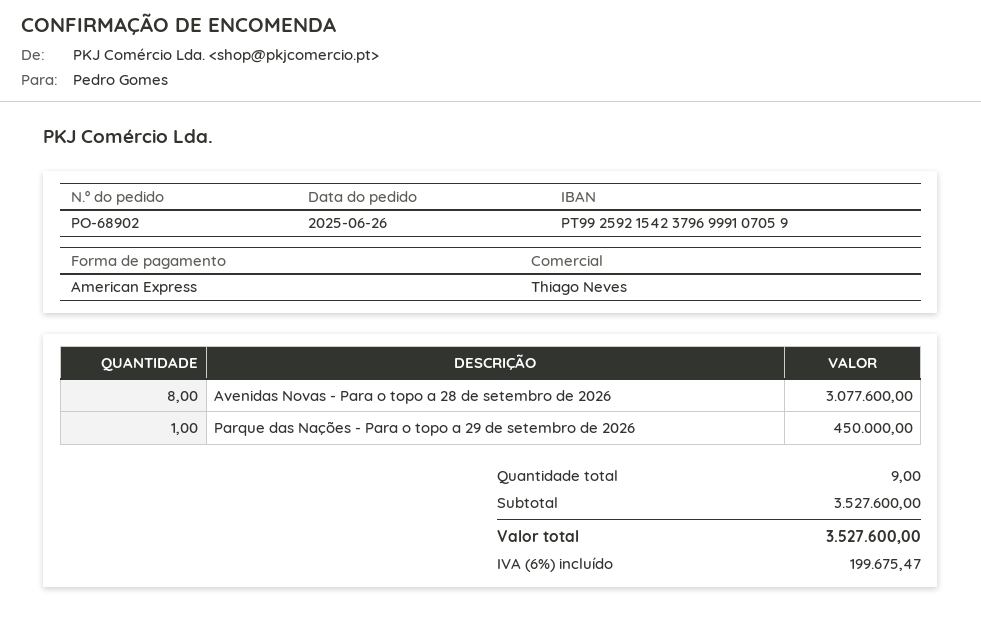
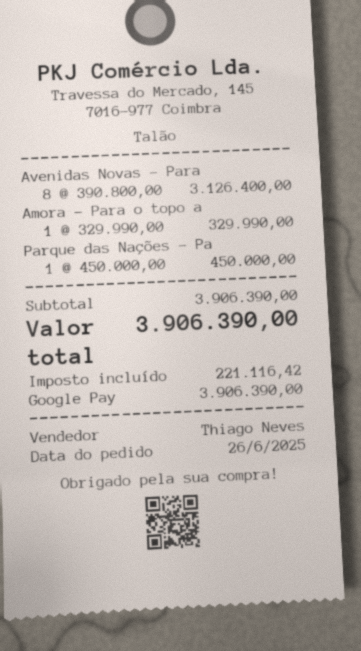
payment method: American Express -> Google Pay
Avenidas Novas - Para o topo a 28 de setembro de 2026: 8 for 3077600.00 -> 8 for 3126400.00
Amora - Para o topo a: none -> 1 for 329990.00
subtotal: 3527600.00 -> 3906390.00
tax: 199675.47 -> 221116.42
total: 3527600.00 -> 3906390.00

